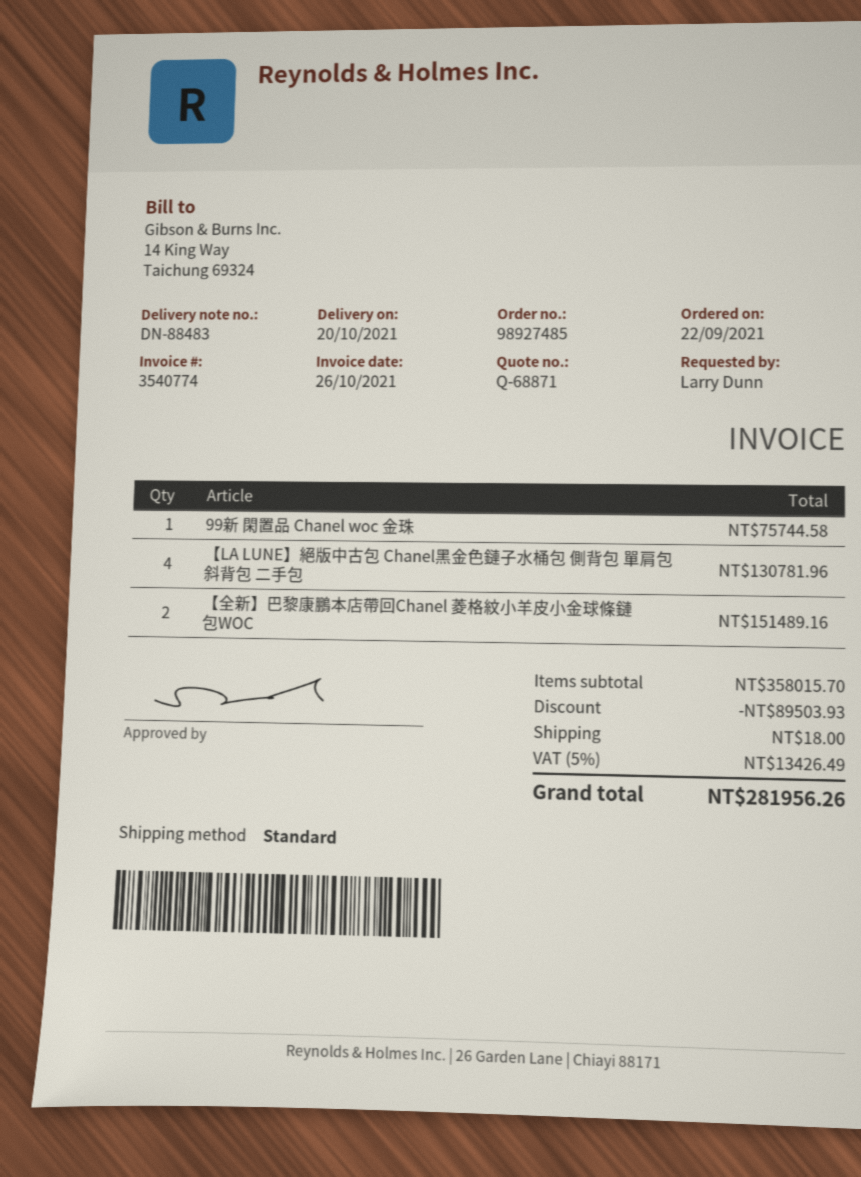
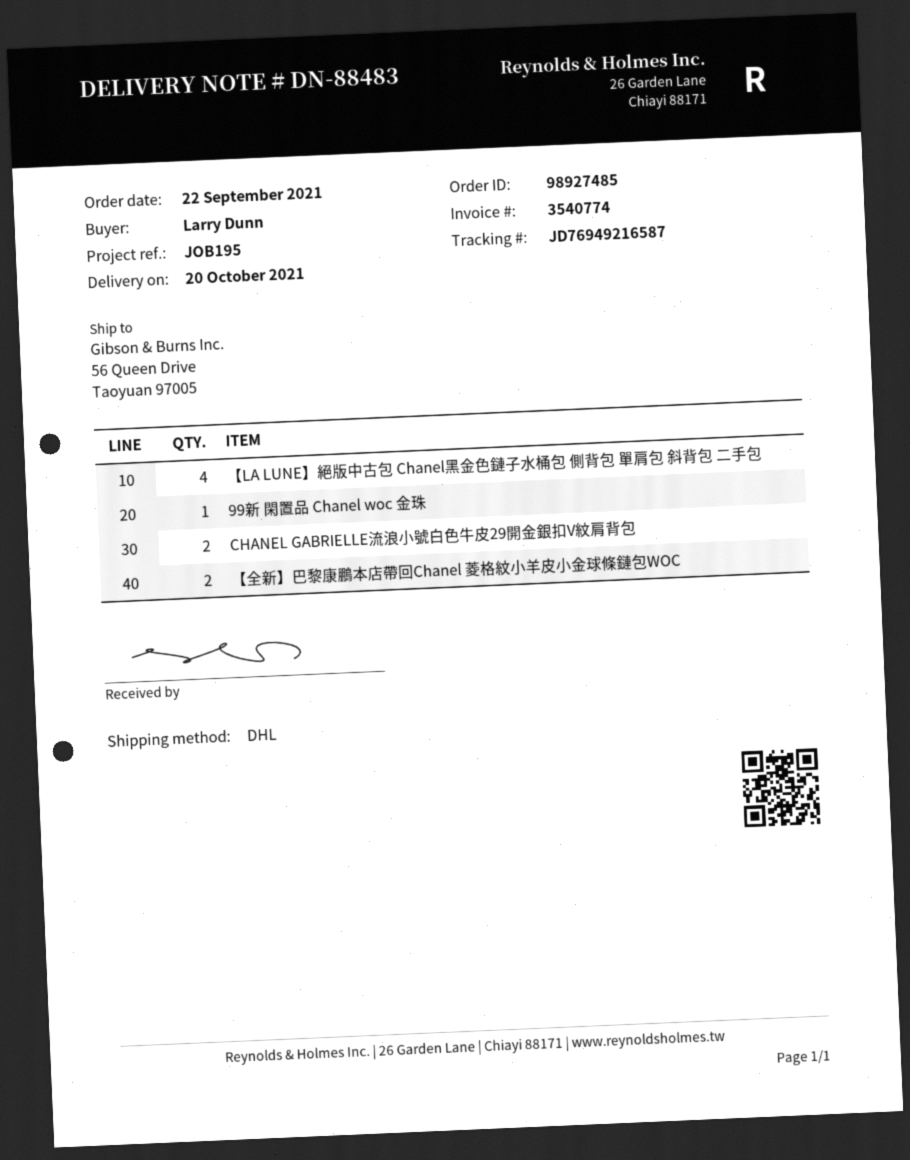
shipping method: standard -> DHL
CHANEL GABRIELLE流浪小號白色牛皮29開金銀扣V紋肩背包: none -> 2

